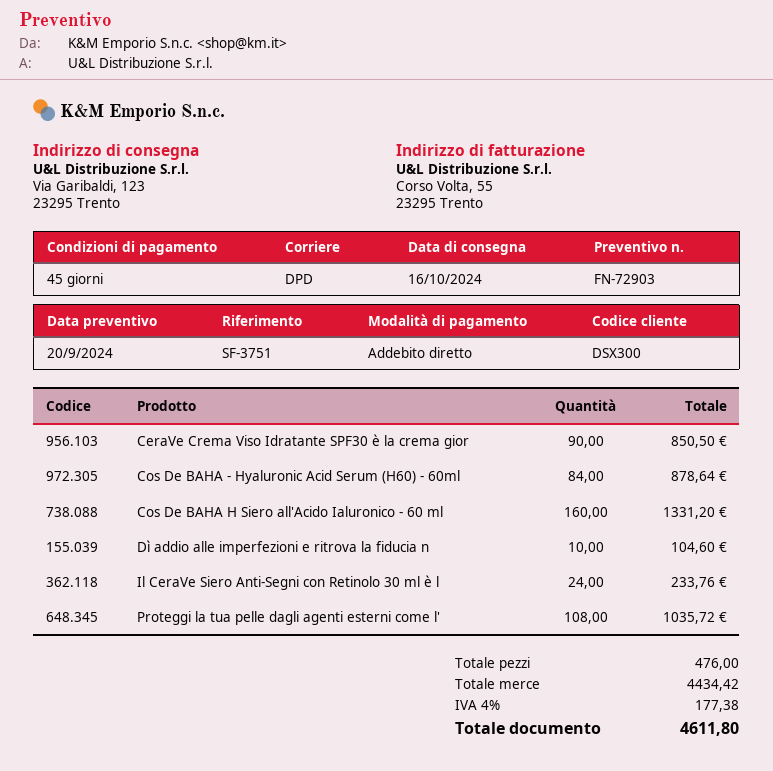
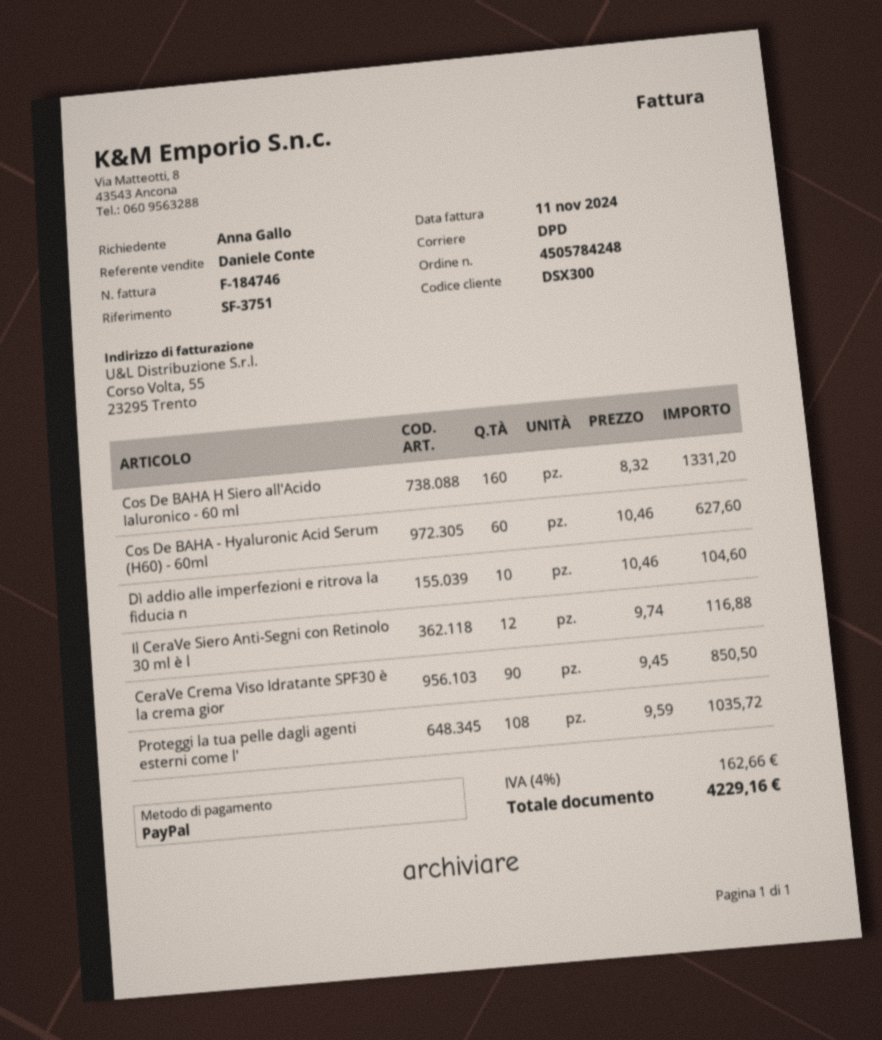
payment method: direct debit -> PayPal
Cos De BAHA - Hyaluronic Acid Serum (H60) - 60ml: 84 for 878.64 -> 60 for 627.60
Il CeraVe Siero Anti-Segni con Retinolo 30 ml è l: 24 for 233.76 -> 12 for 116.88
tax: 4% = 177.38 -> 4% = 162.66
total: 4611.80 -> 4229.16

